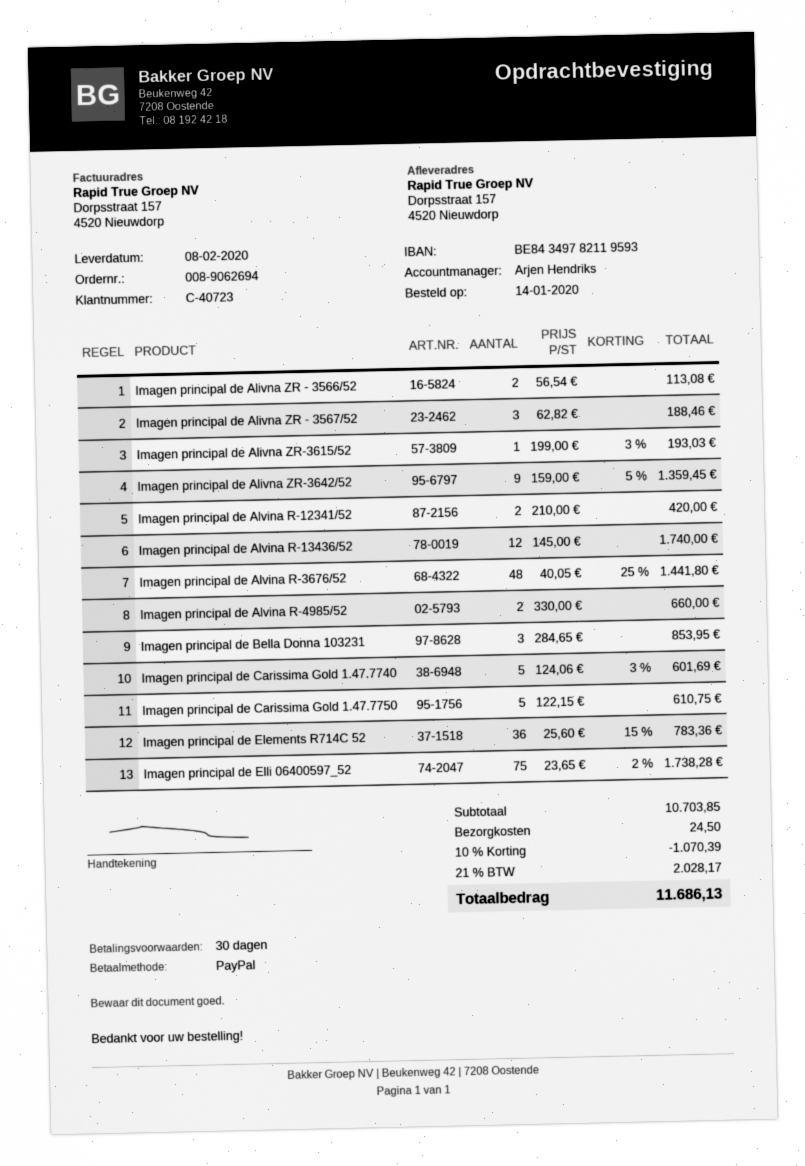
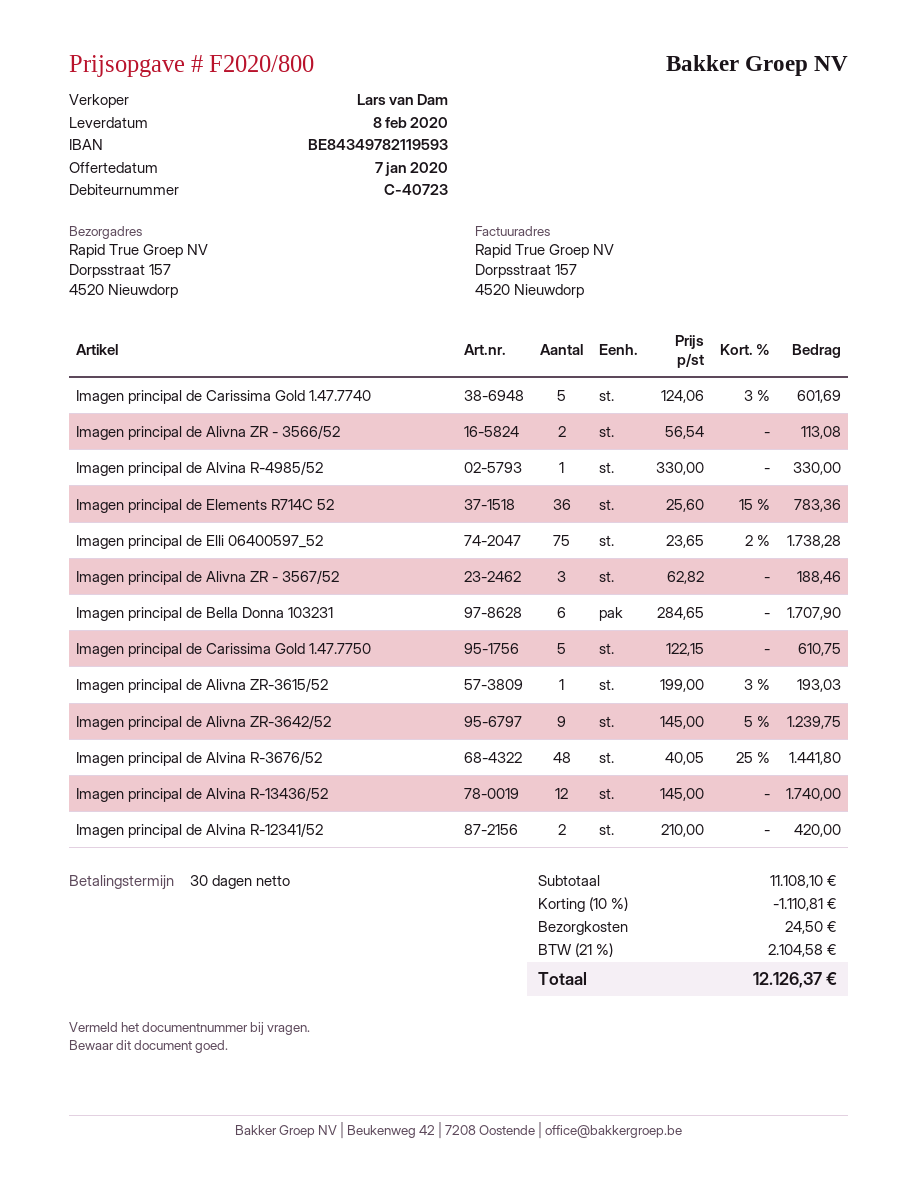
sales rep: Arjen Hendriks -> Lars van Dam
Imagen principal de Alivna ZR-3642/52: 9 x 159.00 - 5% = 1359.45 -> 9 x 145.00 - 5% = 1239.75
Imagen principal de Alvina R-4985/52: 2 x 330.00 = 660.00 -> 1 x 330.00 = 330.00
Imagen principal de Bella Donna 103231: 3 x 284.65 = 853.95 -> 6 x 284.65 = 1707.90
subtotal: 10703.85 -> 11108.10
discount: 10% = 1070.39 -> 10% = 1110.81
tax: 21% = 2028.17 -> 21% = 2104.58
total: 11686.13 -> 12126.37

